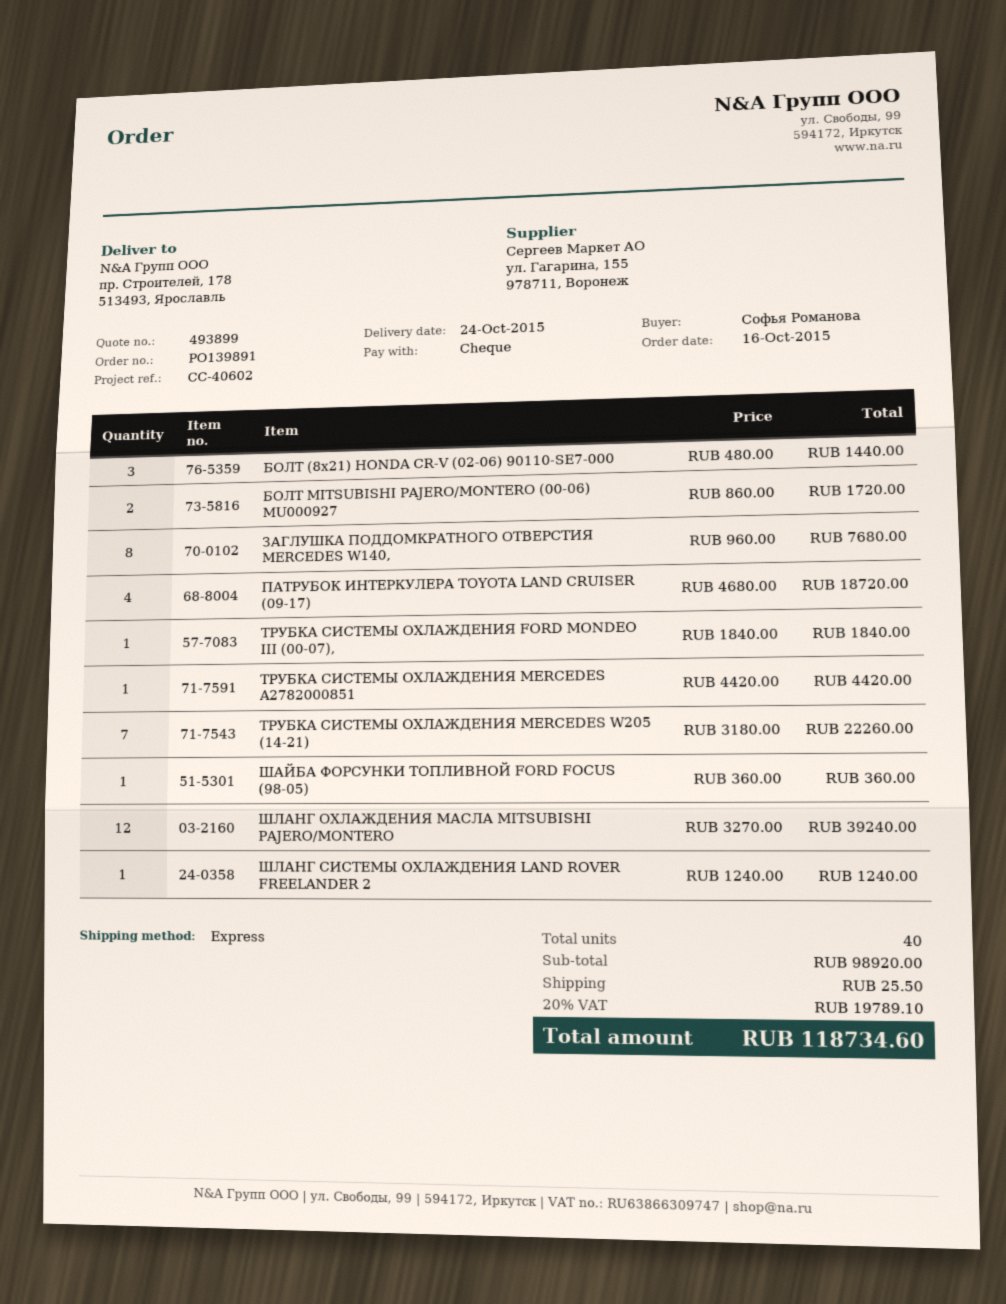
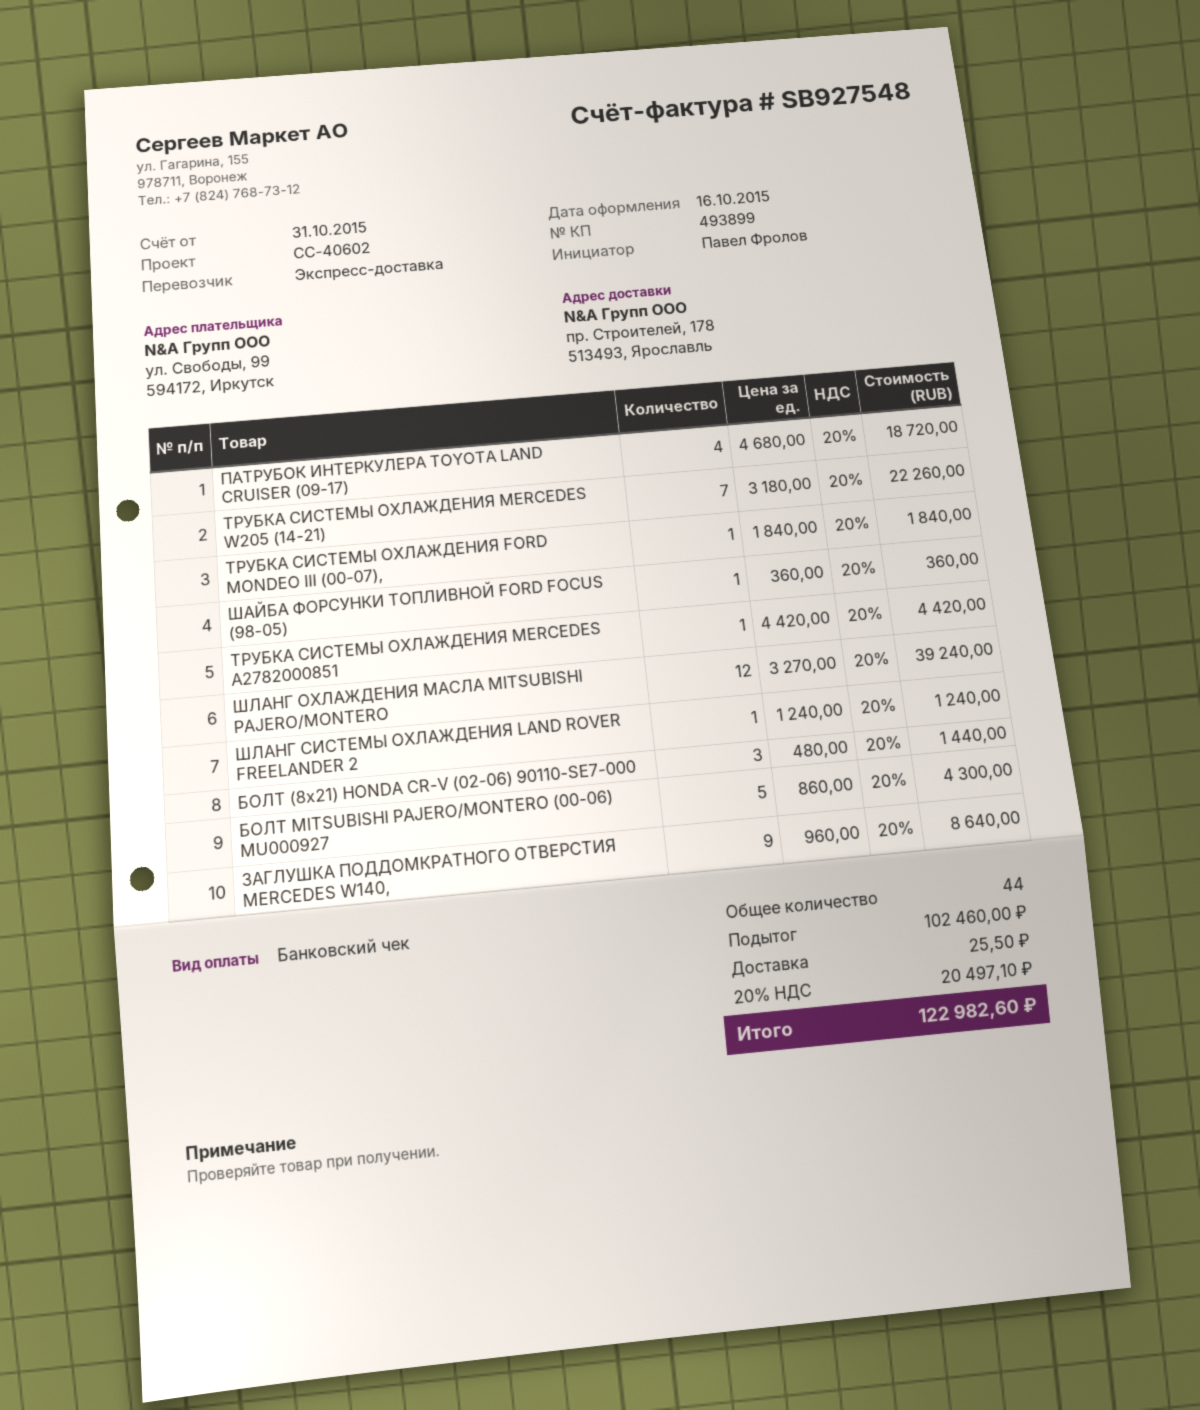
ordered by: Софья Романова -> Павел Фролов
БОЛТ MITSUBISHI PAJERO/MONTERO (00-06) MU000927: 2 x 860.00 = 1720.00 -> 5 x 860.00 = 4300.00
ЗАГЛУШКА ПОДДОМКРАТНОГО ОТВЕРСТИЯ MERCEDES W140,: 8 x 960.00 = 7680.00 -> 9 x 960.00 = 8640.00
total quantity: 40 -> 44
subtotal: 98920.00 -> 102460.00
tax: 20% = 19789.10 -> 20% = 20497.10
total: 118734.60 -> 122982.60

